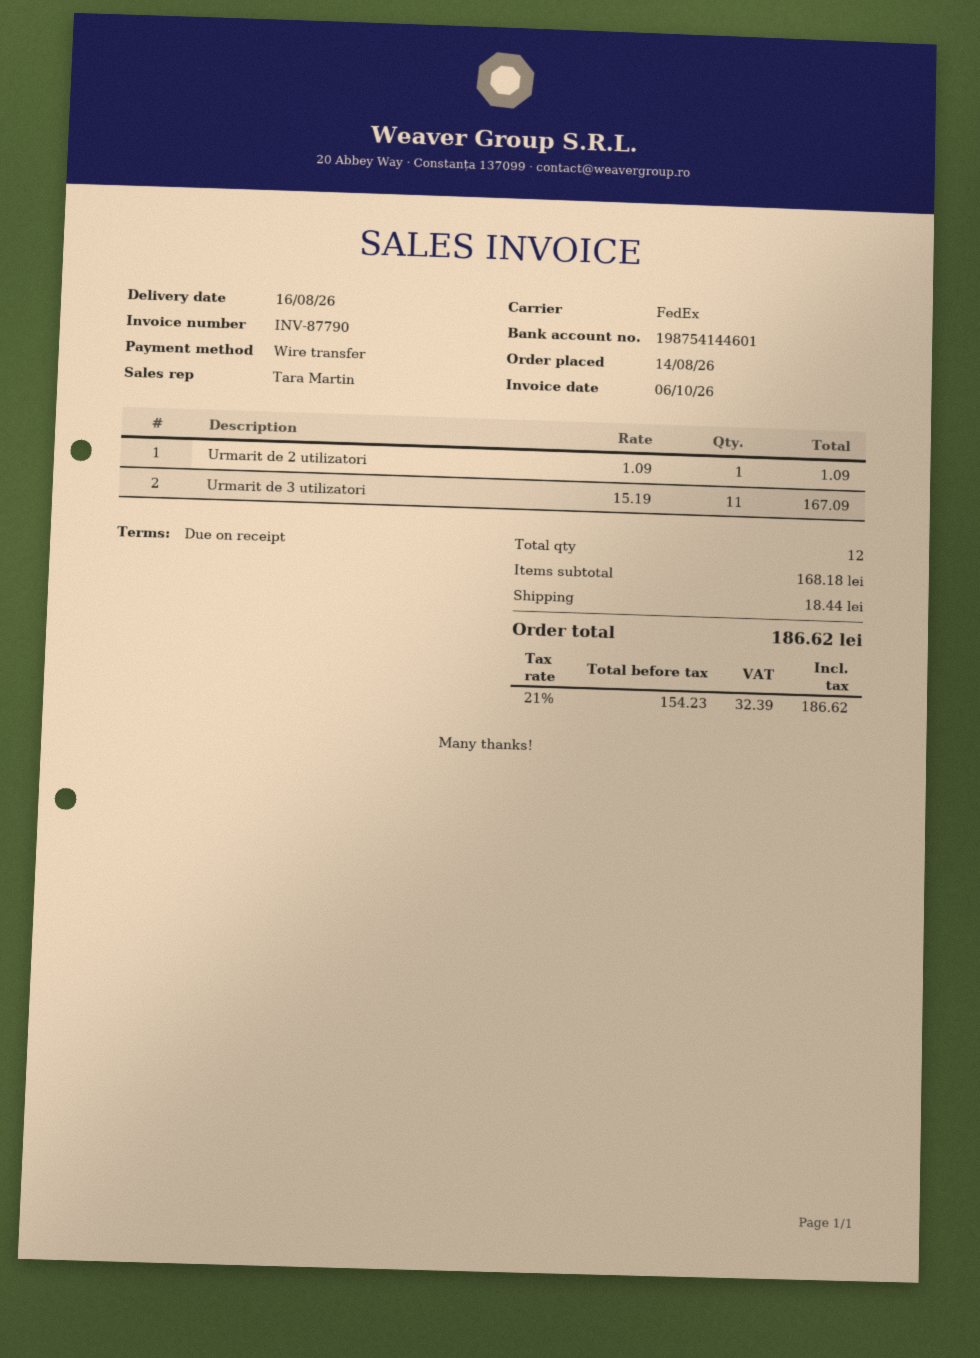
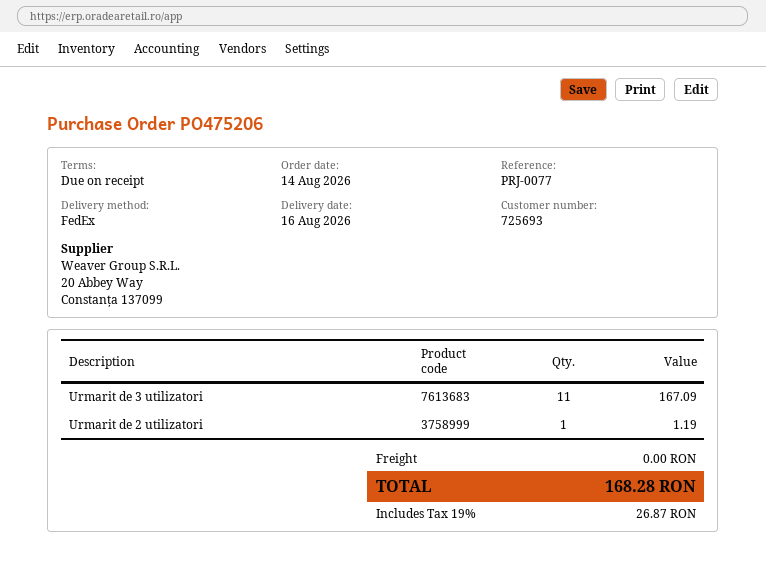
Urmarit de 2 utilizatori: 1 for 1.09 -> 1 for 1.19
shipping: 18.44 -> 0.00
tax: 21% = 32.39 -> 19% = 26.87
total: 186.62 -> 168.28

